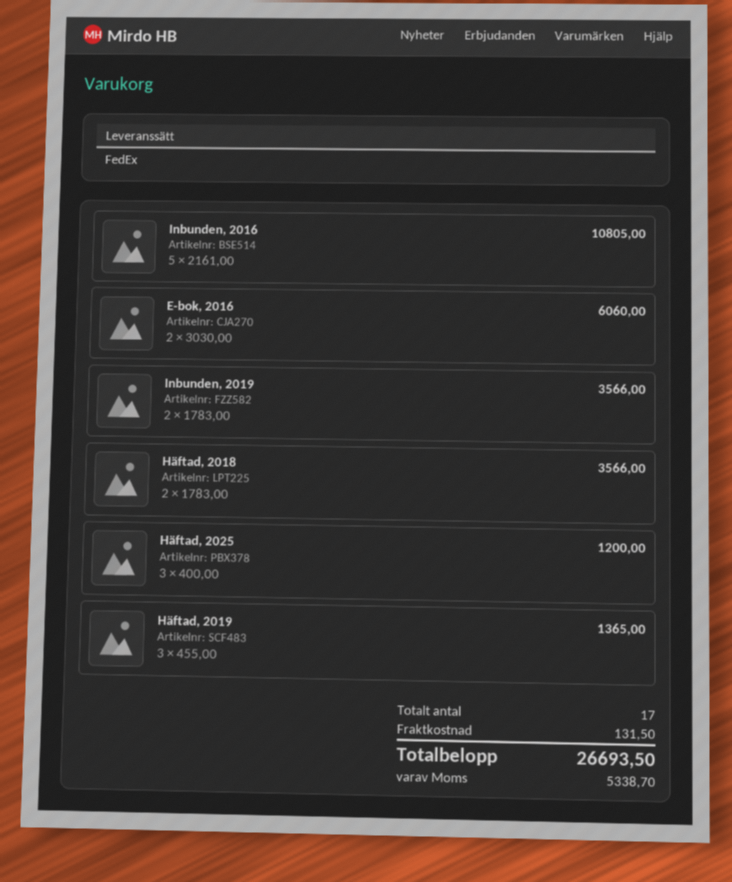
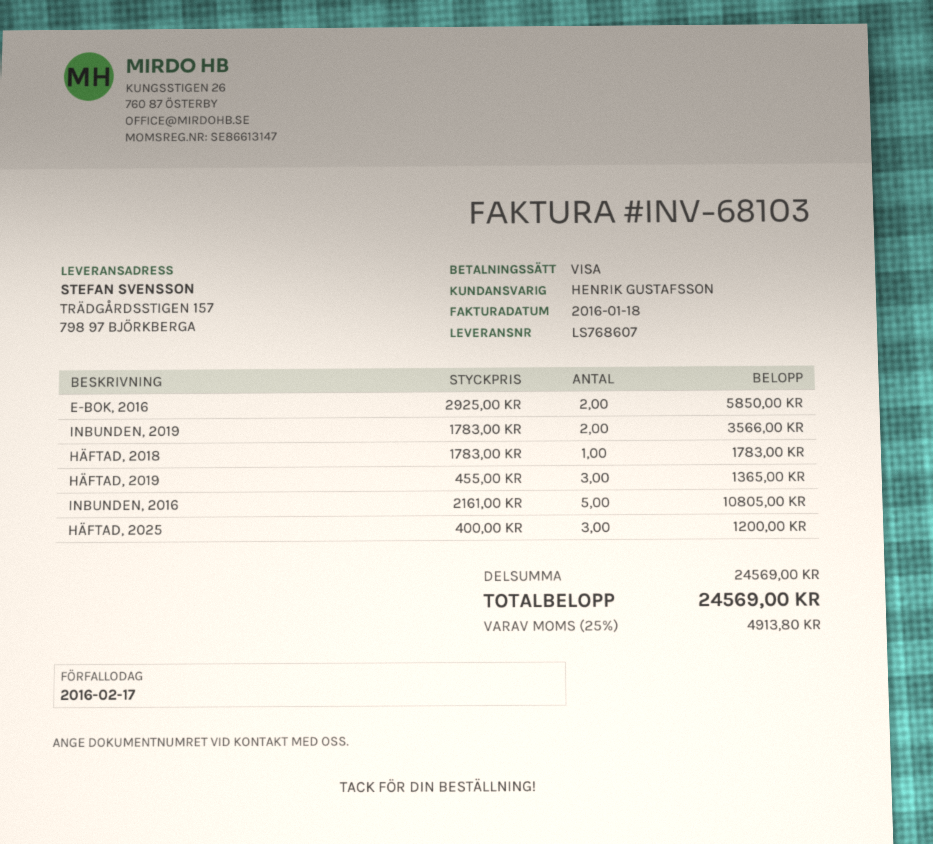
E-bok, 2016: 2 x 3030.00 = 6060.00 -> 2 x 2925.00 = 5850.00
Häftad, 2018: 2 x 1783.00 = 3566.00 -> 1 x 1783.00 = 1783.00
shipping: 131.50 -> none
tax: 5338.70 -> 4913.80
total: 26693.50 -> 24569.00

